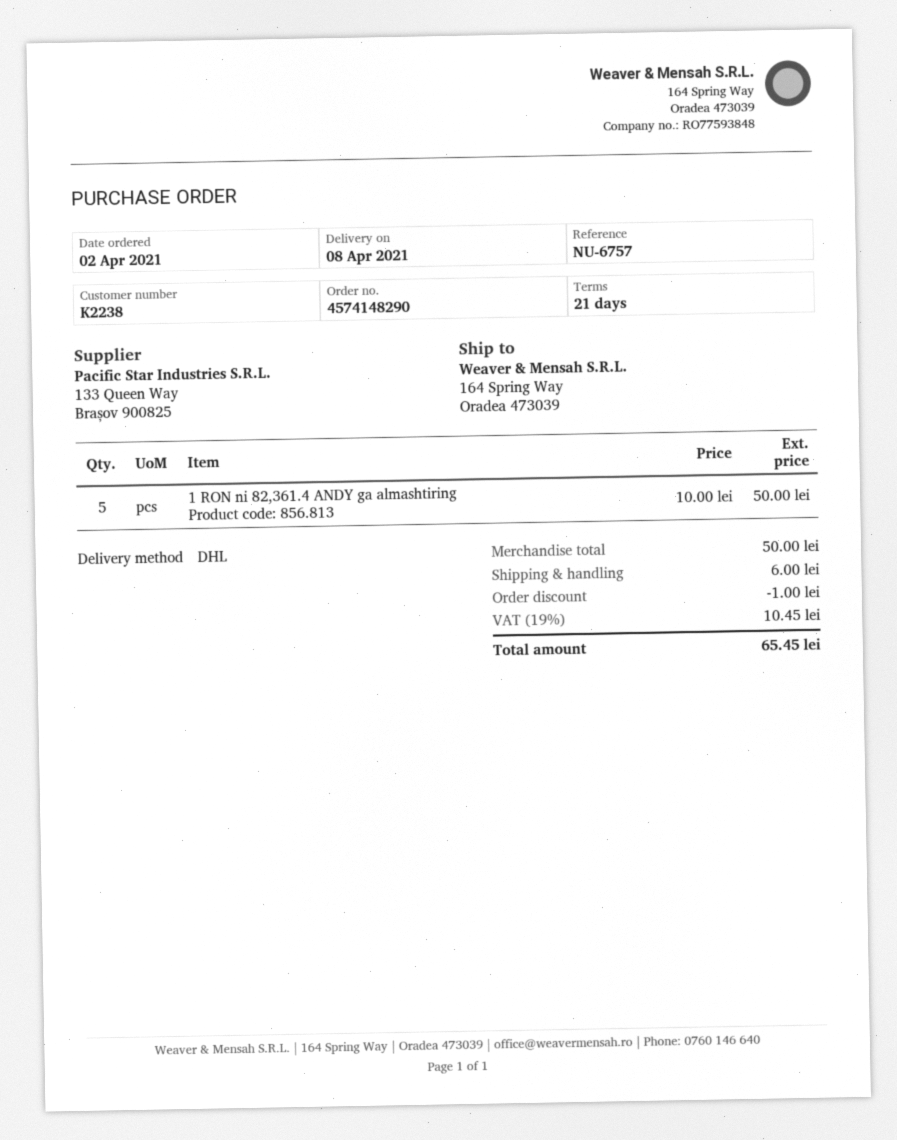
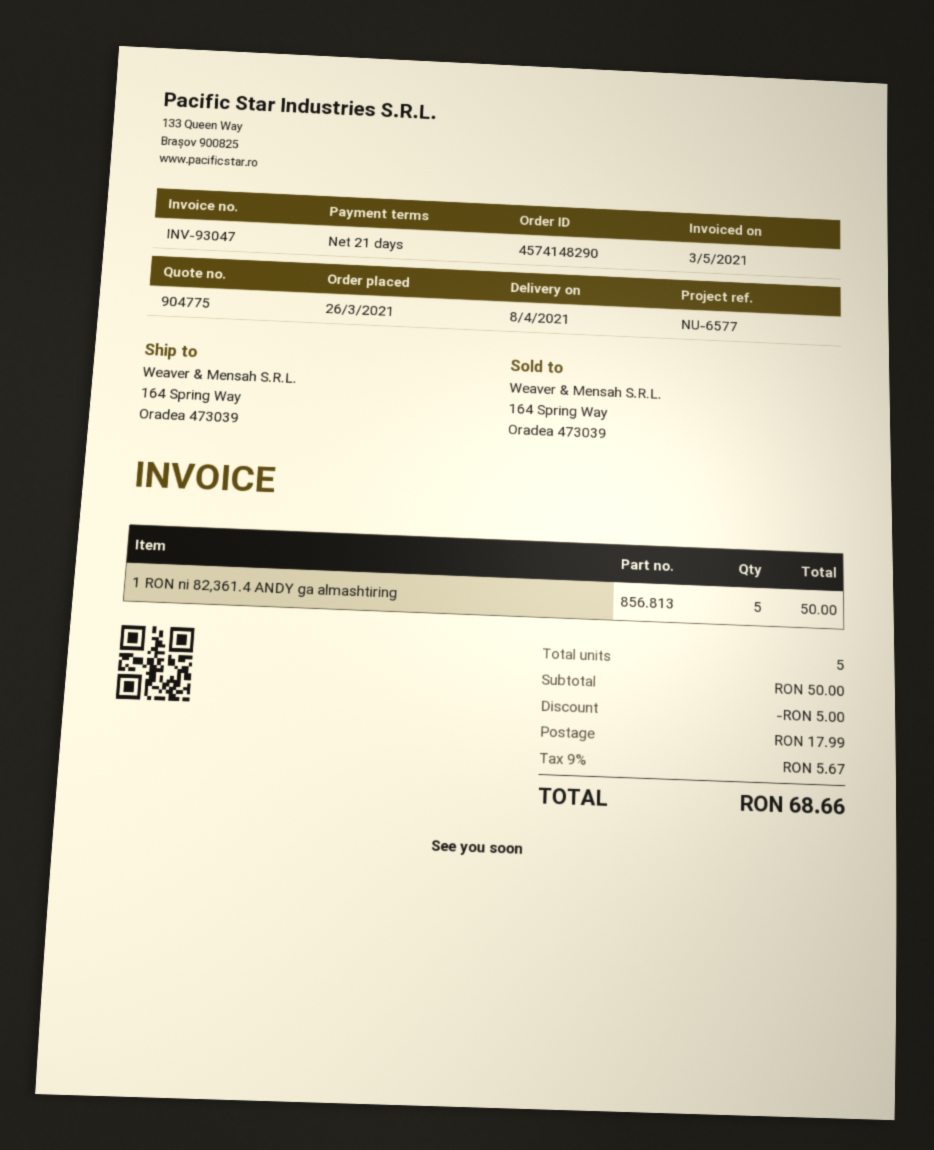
order date: 2021-04-02 -> 2021-03-26
reference: NU-6757 -> NU-6577
discount: 1.00 -> 5.00
shipping: 6.00 -> 17.99
tax: 19% = 10.45 -> 9% = 5.67
total: 65.45 -> 68.66

